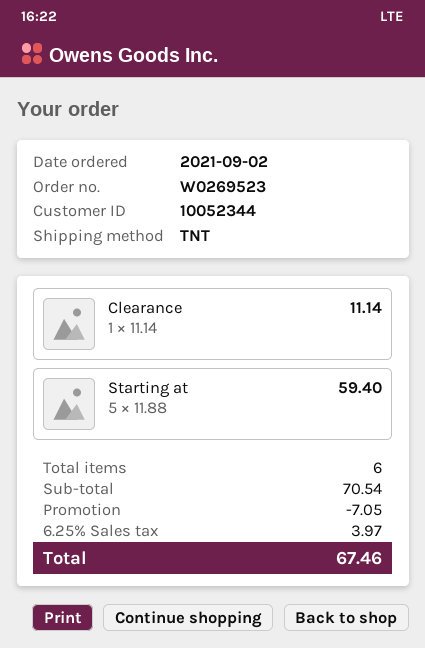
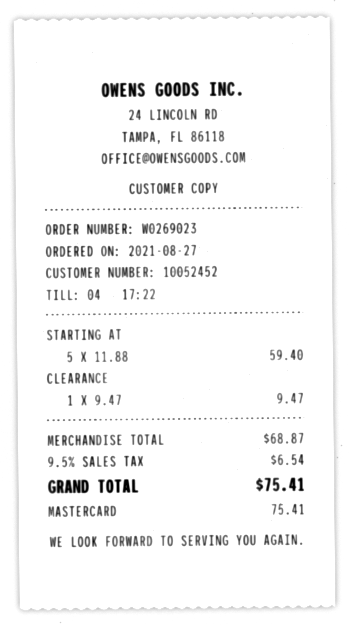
order number: W0269523 -> W0269023
order date: 2021-09-02 -> 2021-08-27
customer number: 10052344 -> 10052452
Clearance: 1 x 11.14 = 11.14 -> 1 x 9.47 = 9.47
subtotal: 70.54 -> 68.87
discount: 7.05 -> none
tax: 6.25% = 3.97 -> 9.5% = 6.54
total: 67.46 -> 75.41

